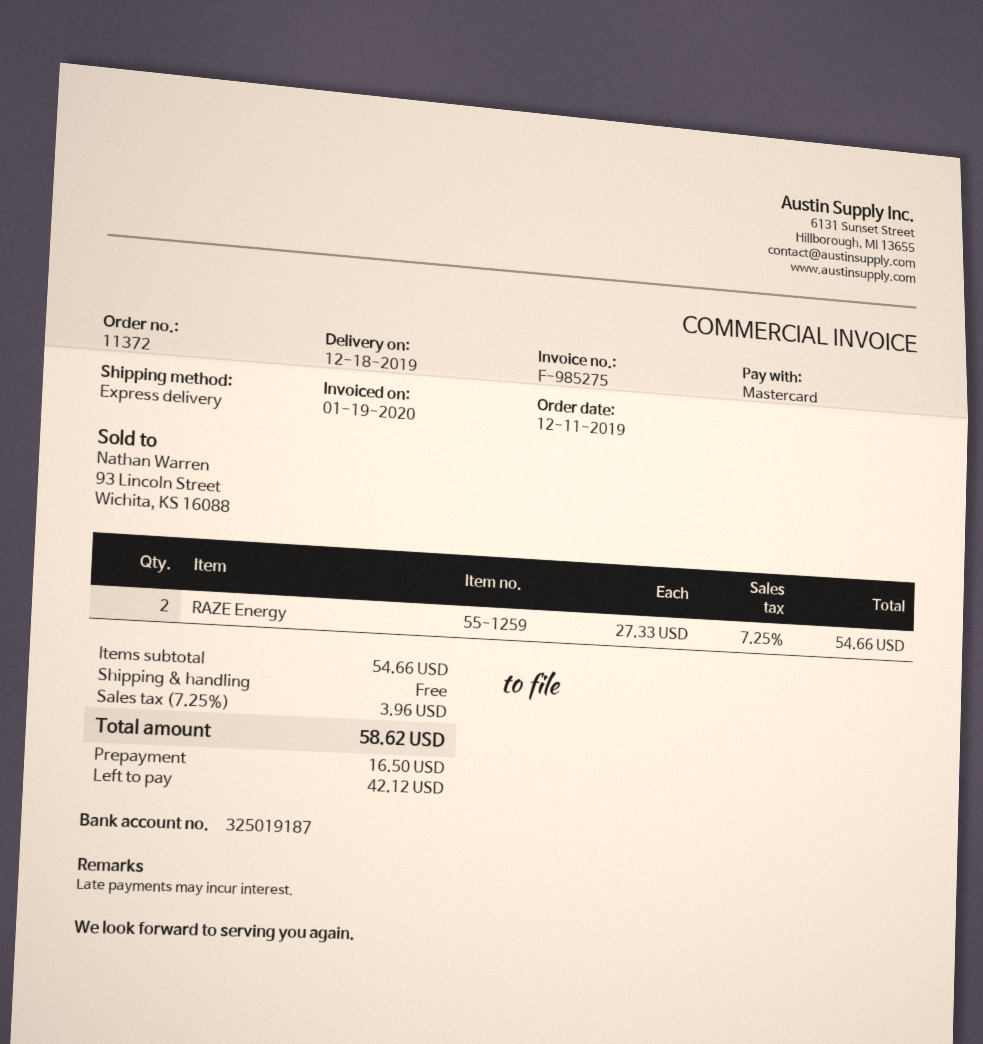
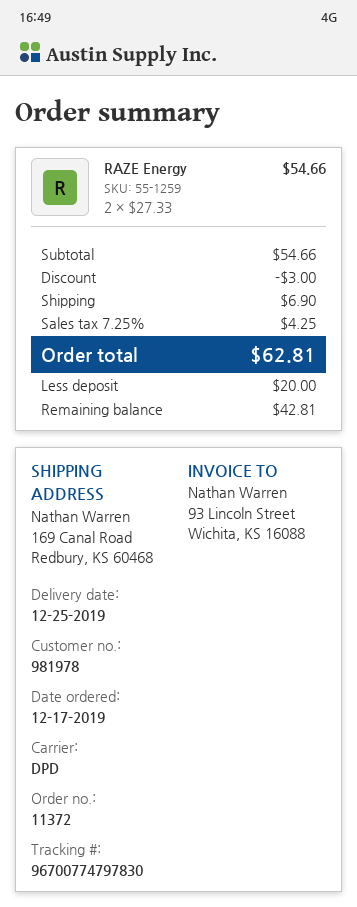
order date: 2019-12-11 -> 2019-12-17
delivery date: 2019-12-18 -> 2019-12-25
shipping method: express -> DPD
discount: none -> 3.00
shipping: 0.00 -> 6.90
tax: 7.25% = 3.96 -> 7.25% = 4.25
total: 58.62 -> 62.81
deposit: 16.50 -> 20.00
balance: 42.12 -> 42.81

